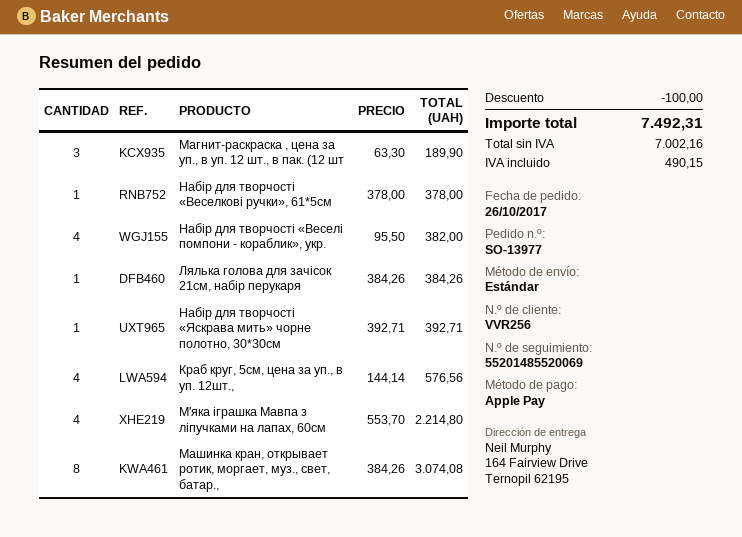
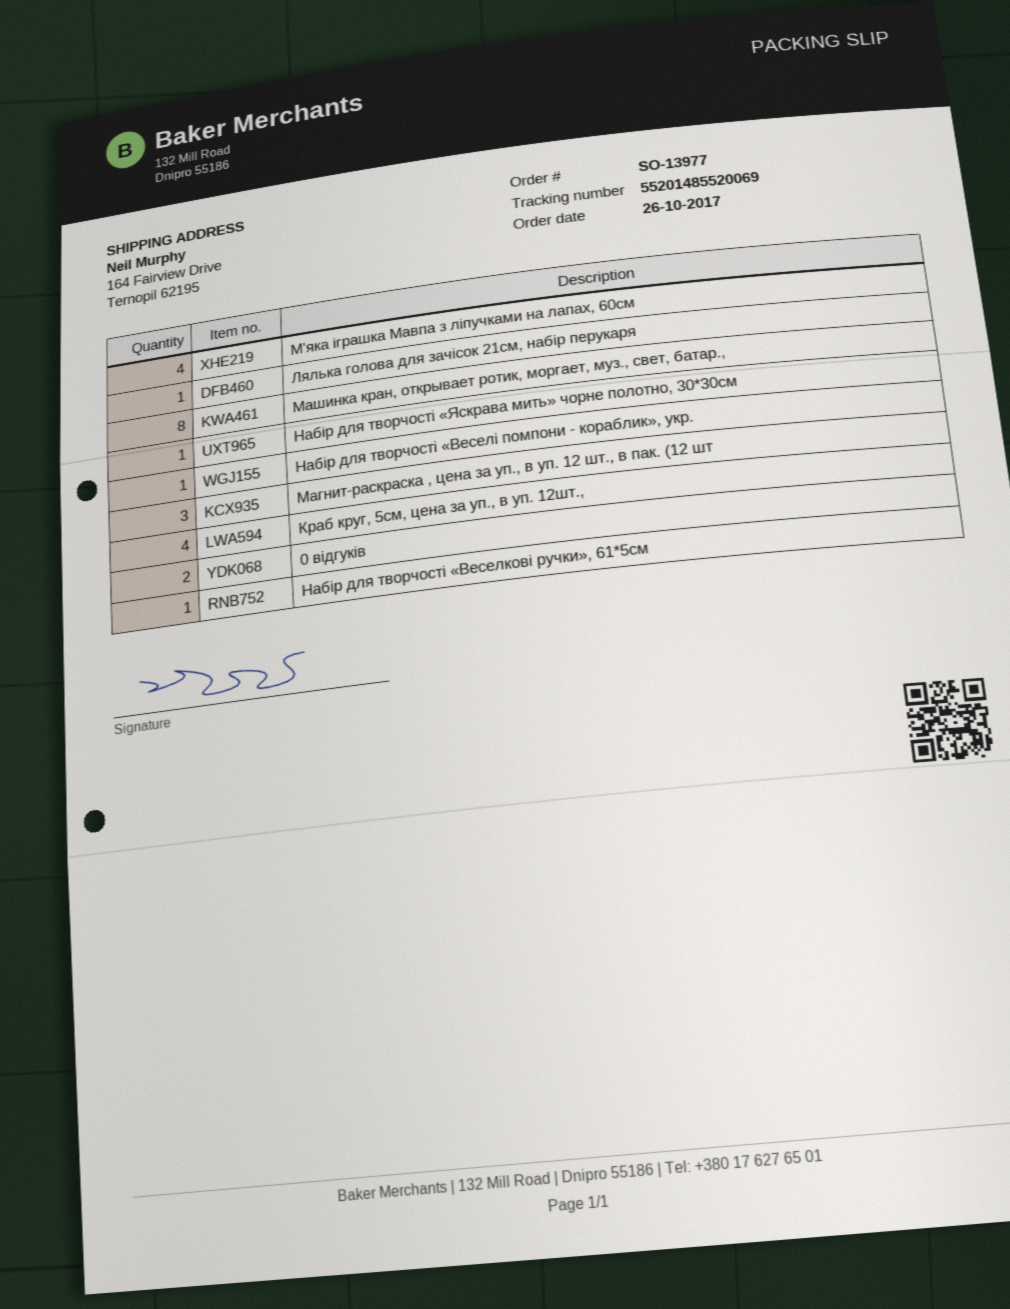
Набір для творчості «Веселі помпони - кораблик», укр.: 4 -> 1
0 відгуків: none -> 2

